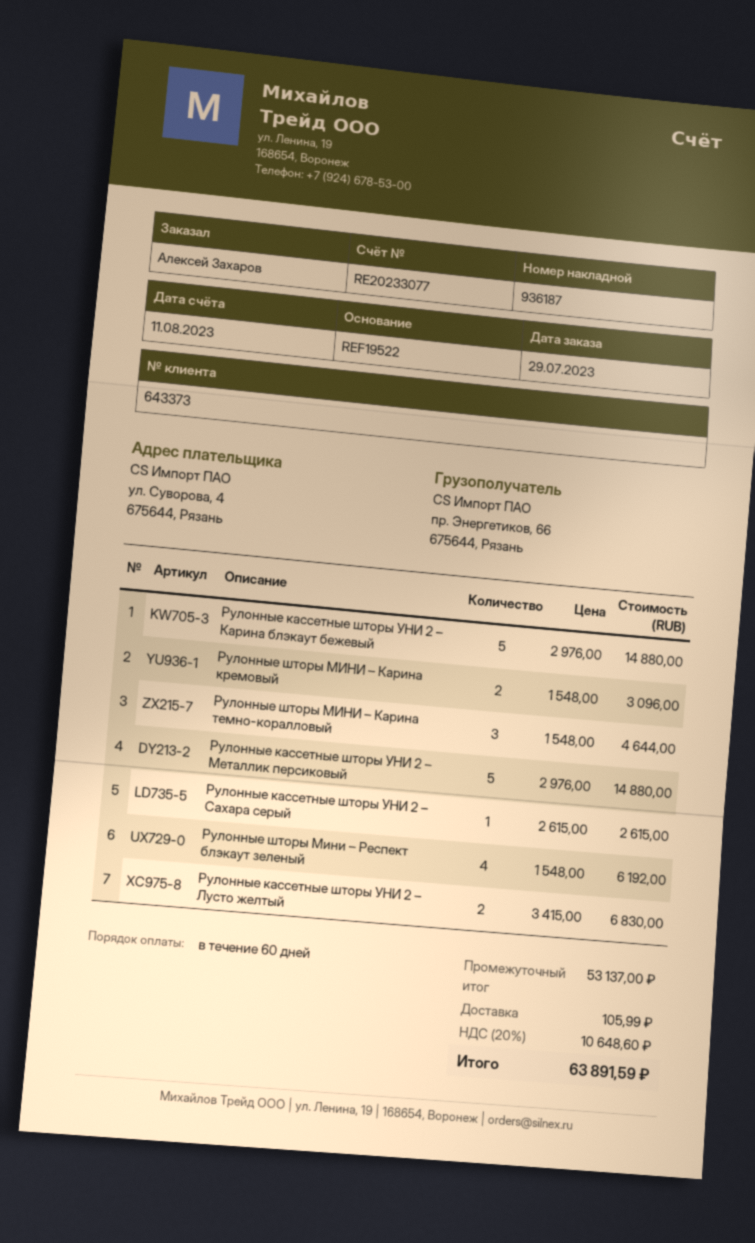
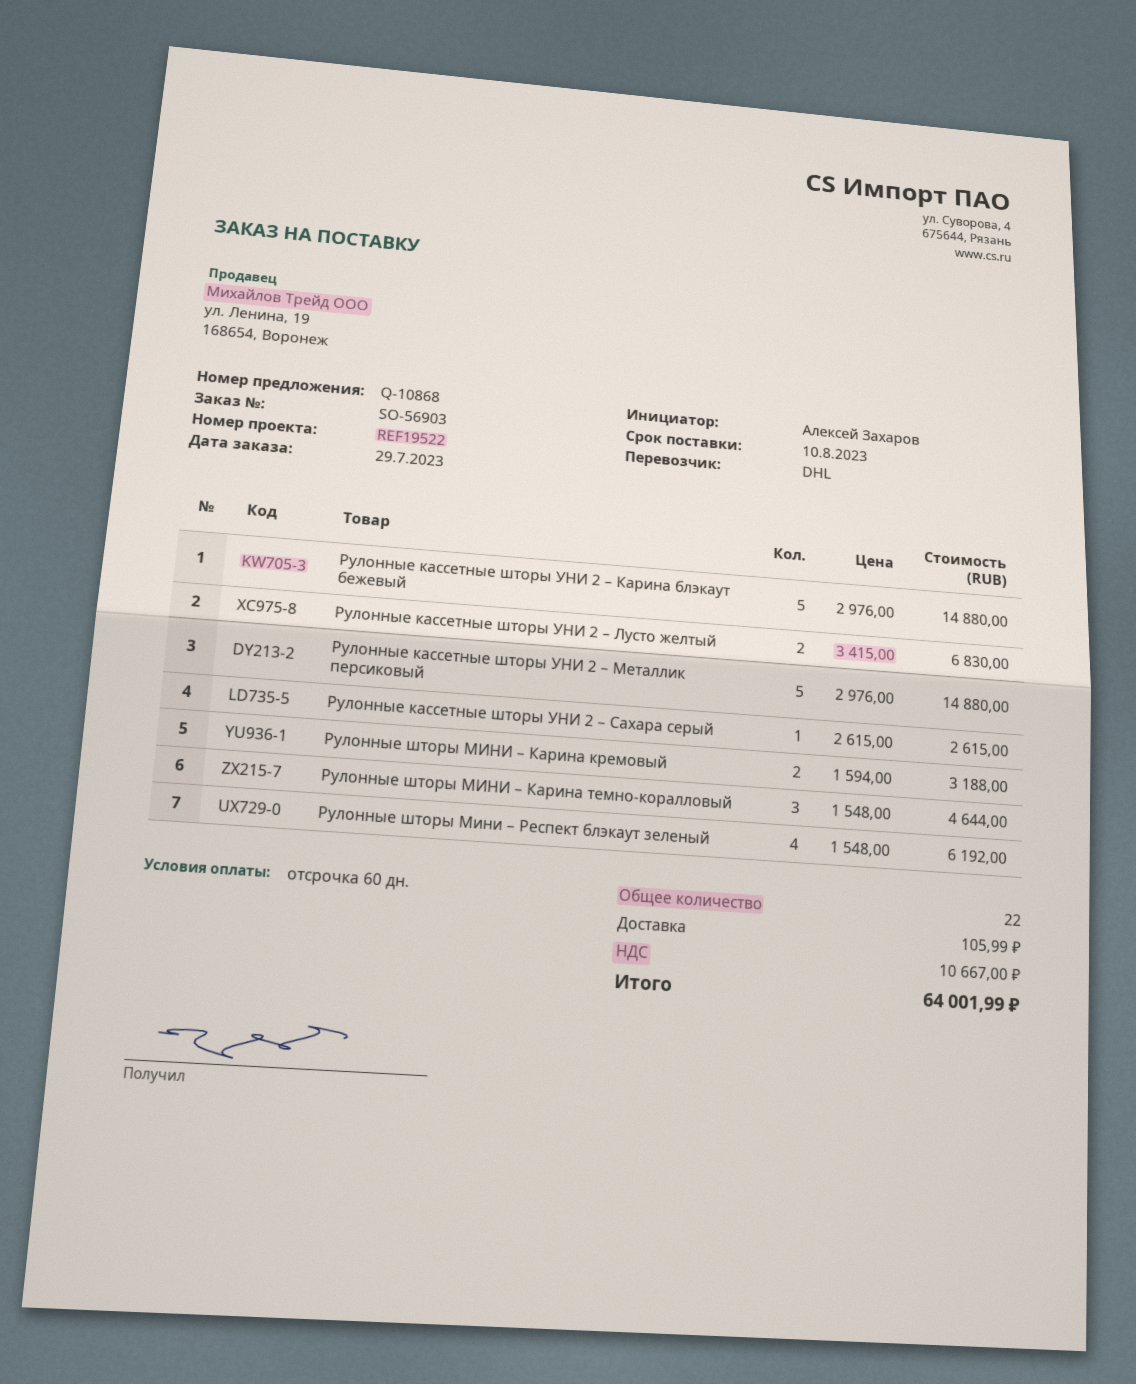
Рулонные шторы МИНИ – Карина кремовый: 2 x 1548.00 = 3096.00 -> 2 x 1594.00 = 3188.00
tax: 10648.60 -> 10667.00
total: 63891.59 -> 64001.99

